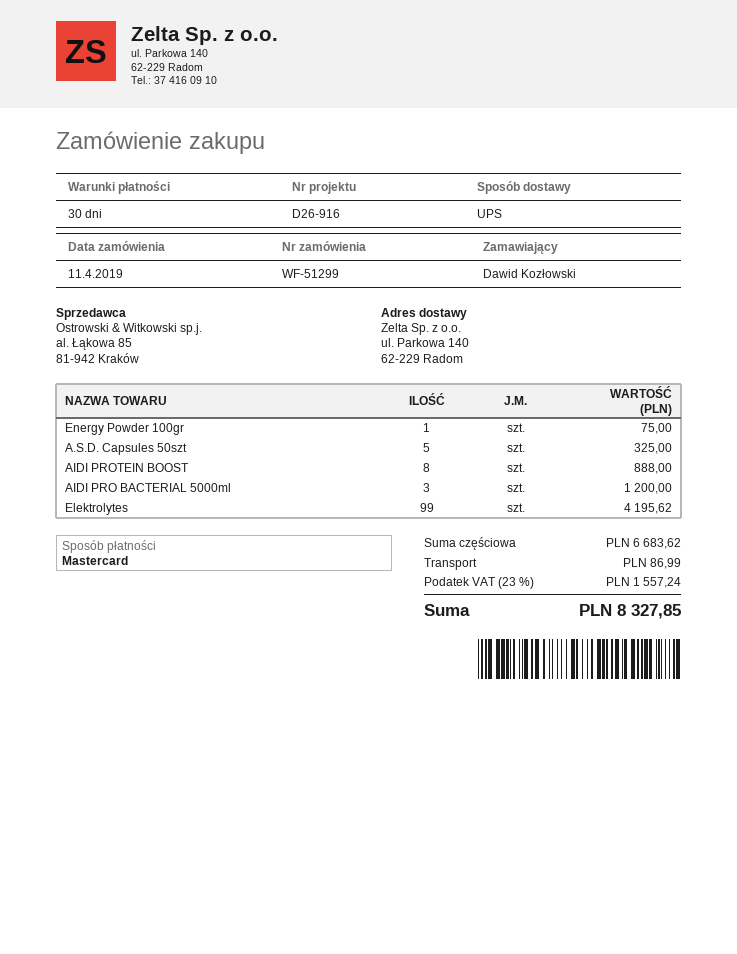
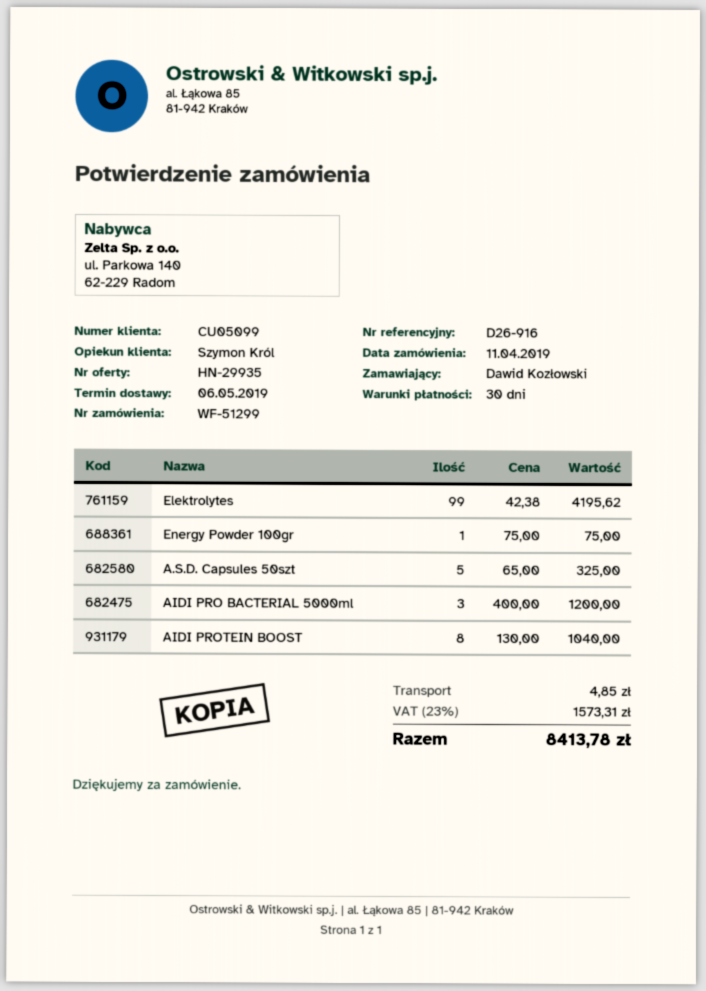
AIDI PROTEIN BOOST: 8 for 888.00 -> 8 for 1040.00
shipping: 86.99 -> 4.85
tax: 23% = 1557.24 -> 23% = 1573.31
total: 8327.85 -> 8413.78

